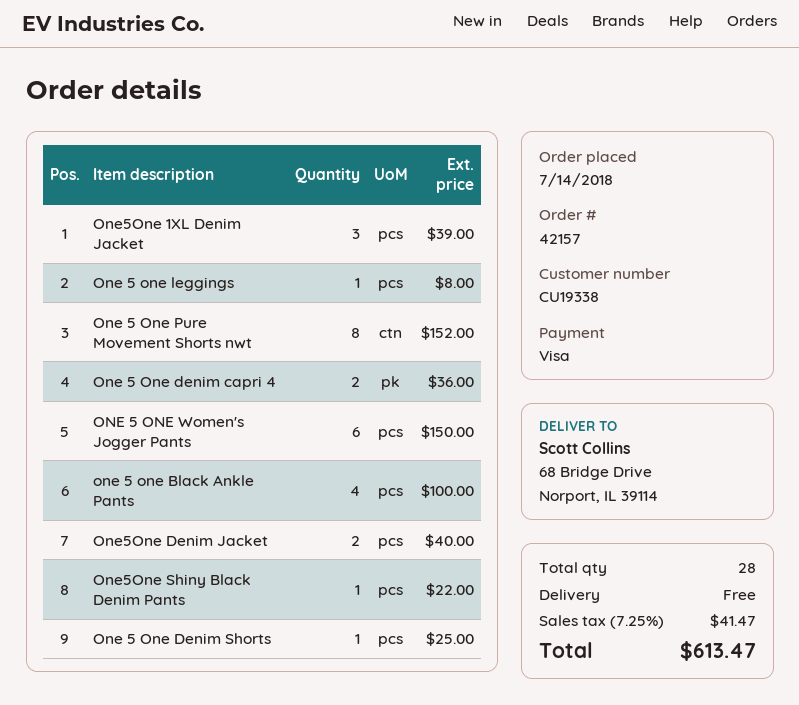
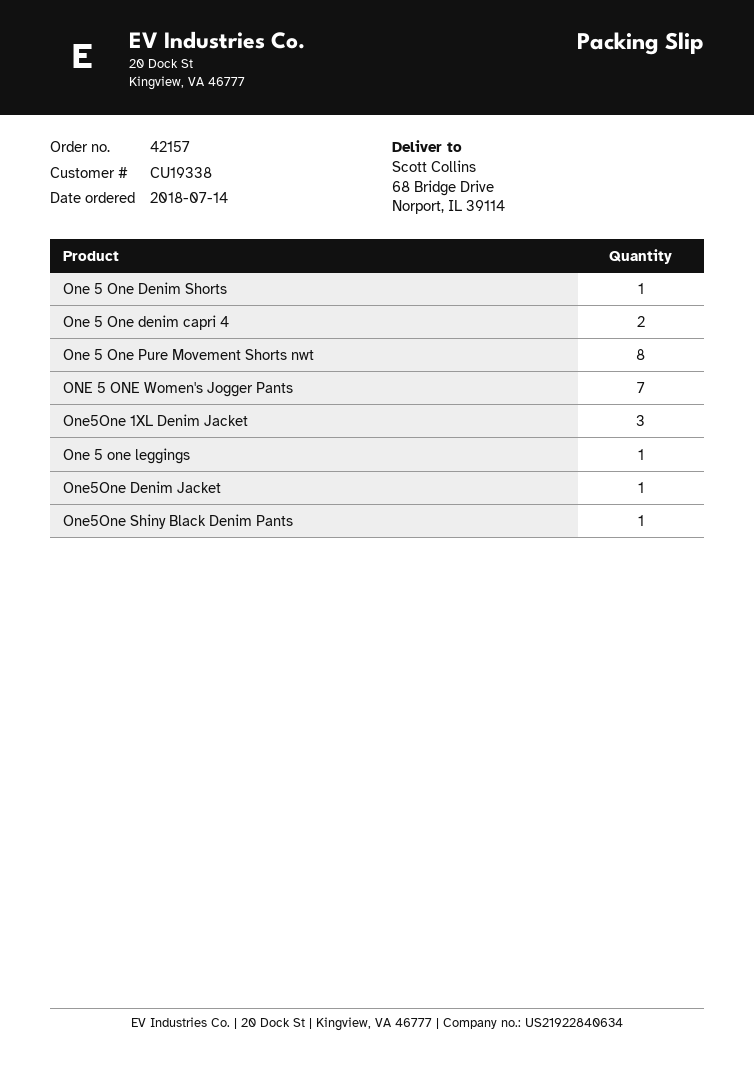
ONE 5 ONE Women's Jogger Pants: 6 -> 7
one 5 one Black Ankle Pants: 4 -> none
One5One Denim Jacket: 2 -> 1

